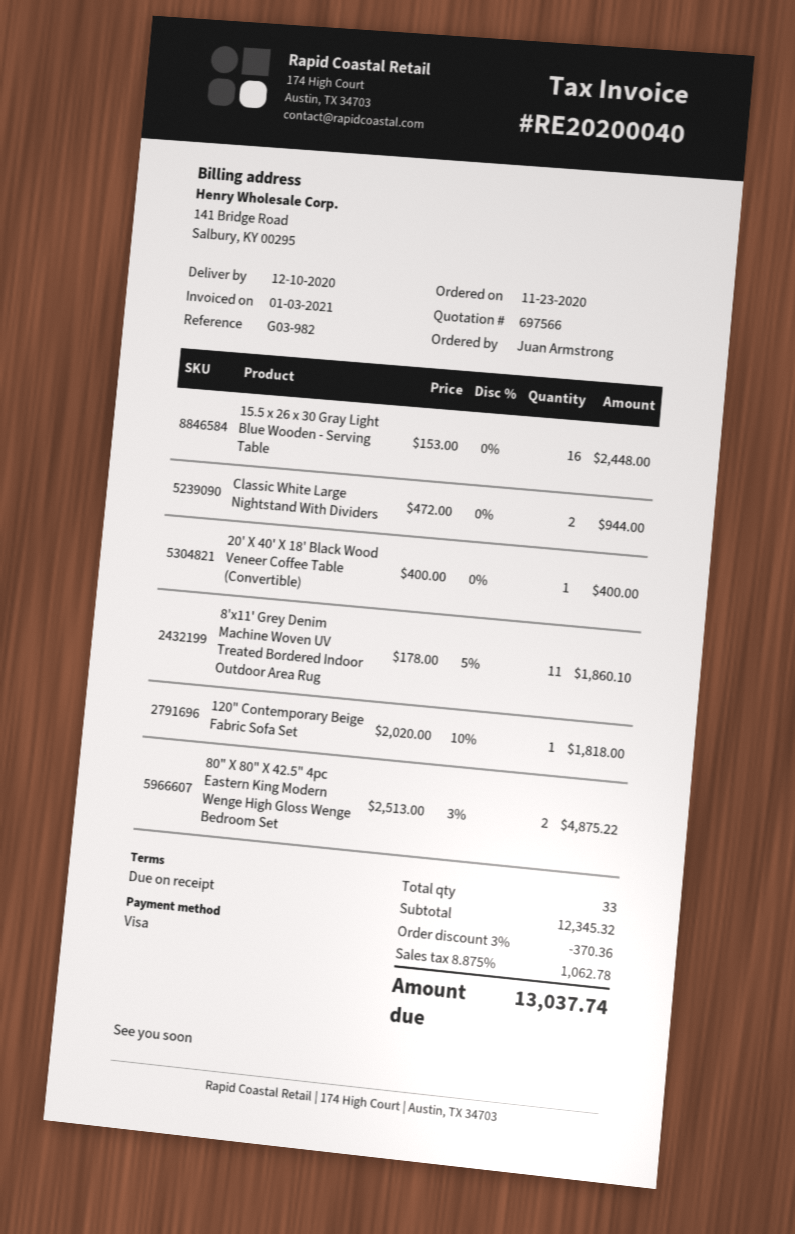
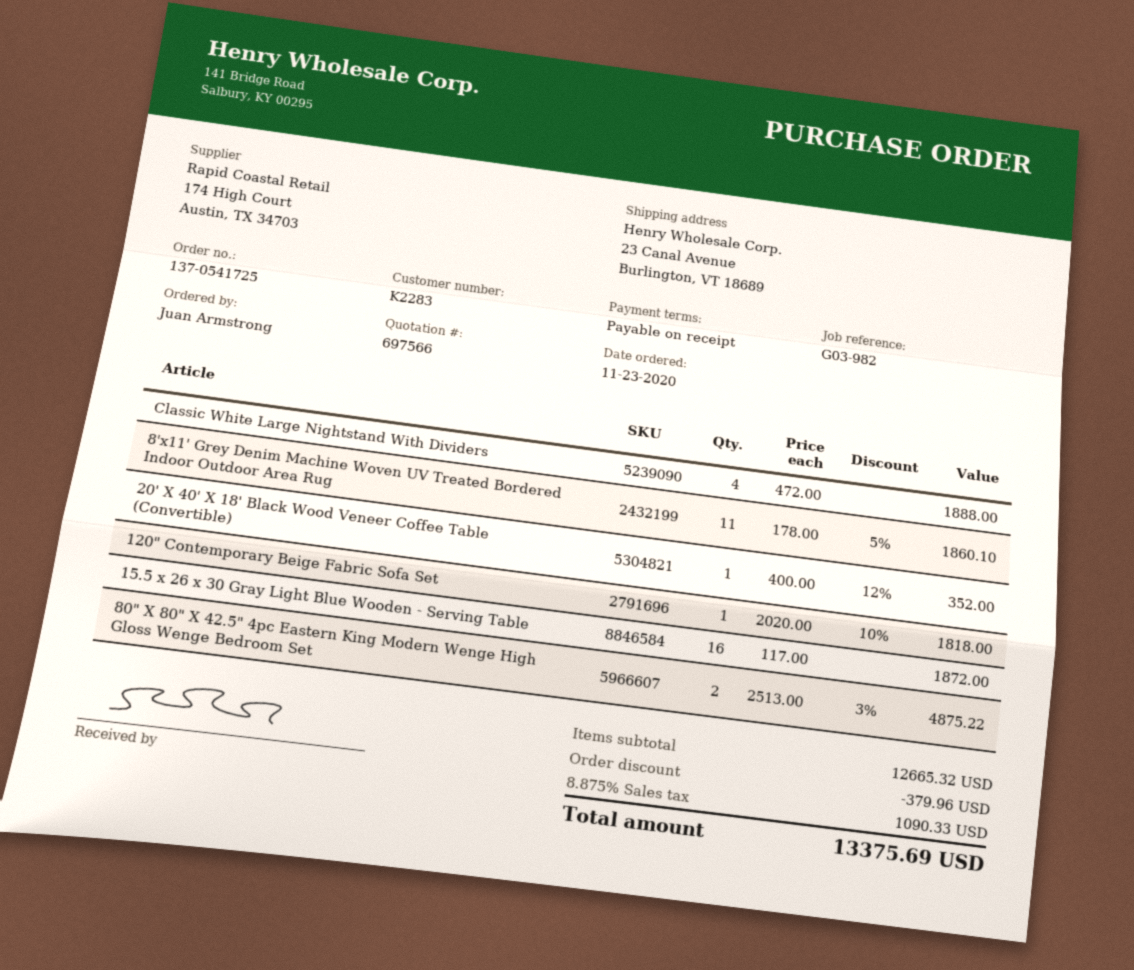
15.5 x 26 x 30 Gray Light Blue Wooden - Serving Table: 16 x 153.00 = 2448.00 -> 16 x 117.00 = 1872.00
Classic White Large Nightstand With Dividers: 2 x 472.00 = 944.00 -> 4 x 472.00 = 1888.00
20' X 40' X 18' Black Wood Veneer Coffee Table (Convertible): 1 x 400.00 = 400.00 -> 1 x 400.00 - 12% = 352.00
subtotal: 12345.32 -> 12665.32
discount: 370.36 -> 379.96
tax: 8.875% = 1062.78 -> 8.875% = 1090.33
total: 13037.74 -> 13375.69

